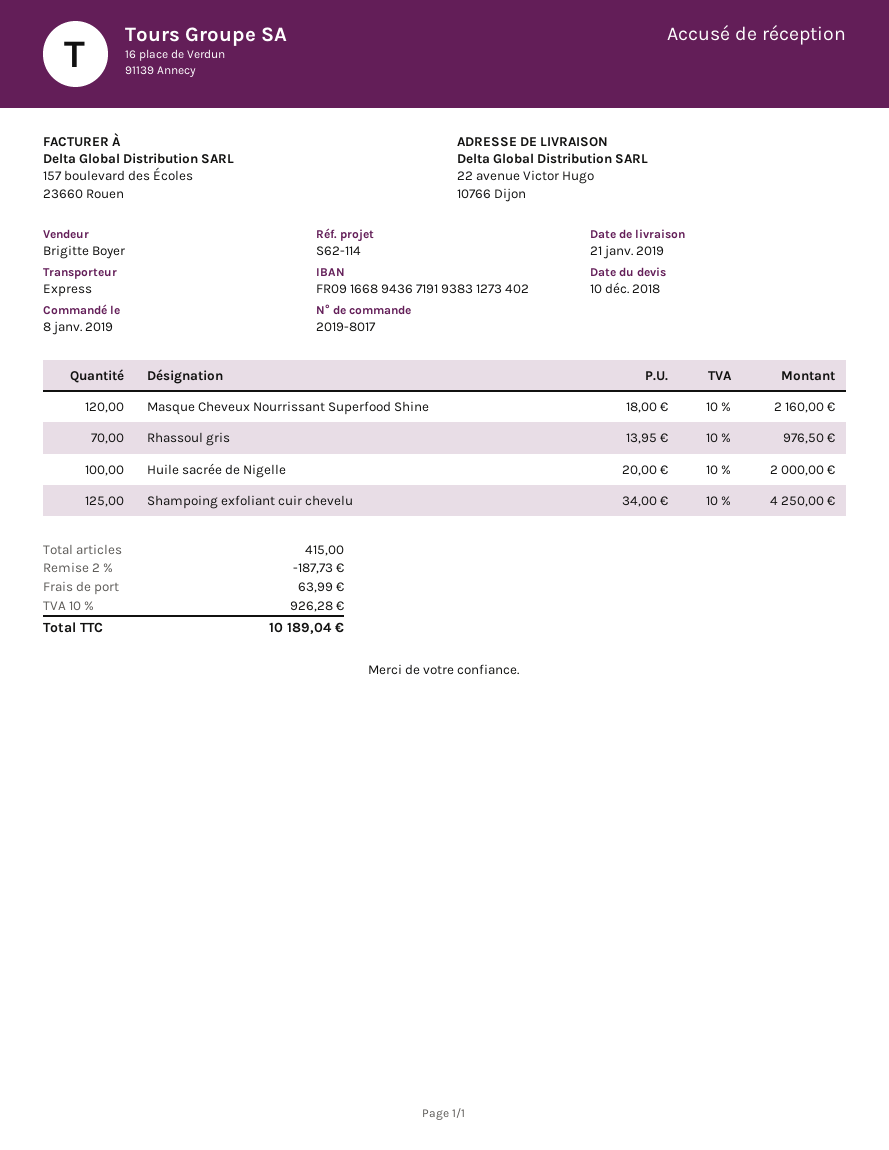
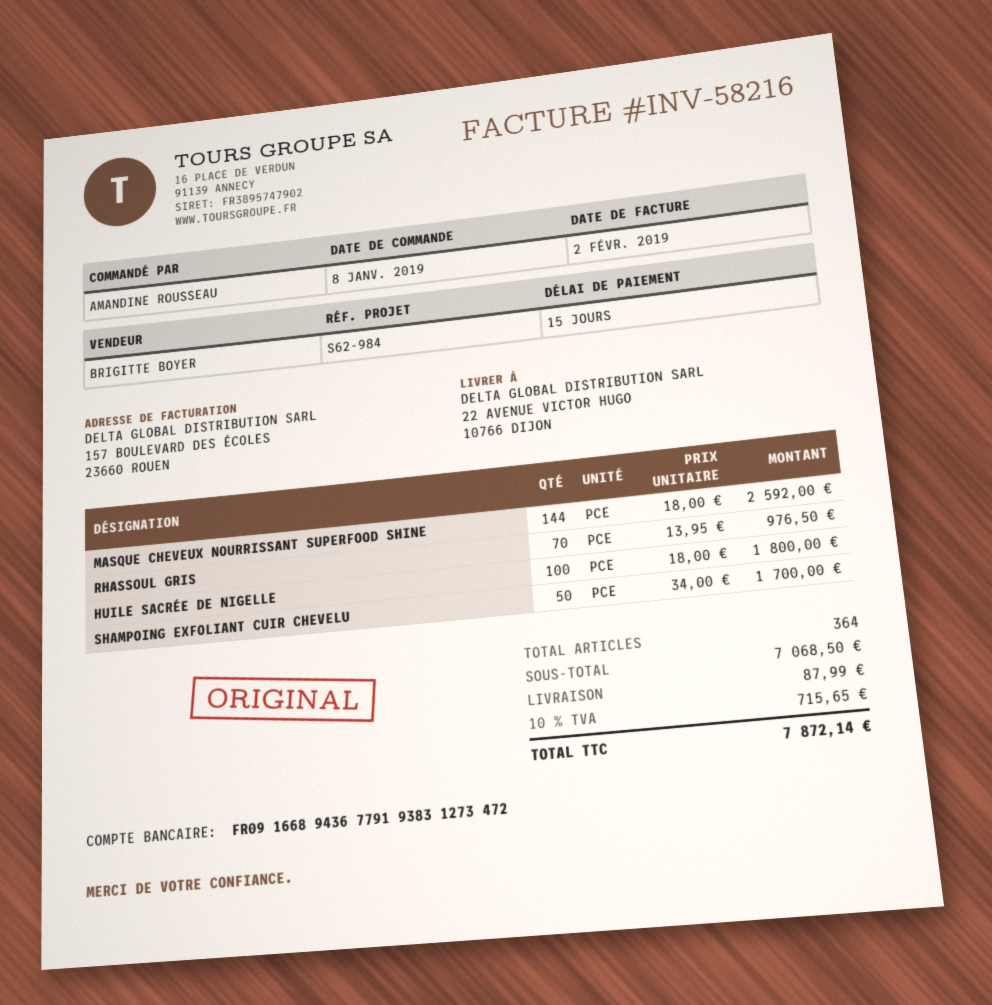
reference: S62-114 -> S62-984
bank account: FR0916689436719193831273402 -> FR0916689436779193831273472
Masque Cheveux Nourrissant Superfood Shine: 120 x 18.00 = 2160.00 -> 144 x 18.00 = 2592.00
Huile sacrée de Nigelle: 100 x 20.00 = 2000.00 -> 100 x 18.00 = 1800.00
Shampoing exfoliant cuir chevelu: 125 x 34.00 = 4250.00 -> 50 x 34.00 = 1700.00
total quantity: 415 -> 364
discount: 2% = 187.73 -> none
shipping: 63.99 -> 87.99
tax: 10% = 926.28 -> 10% = 715.65
total: 10189.04 -> 7872.14

